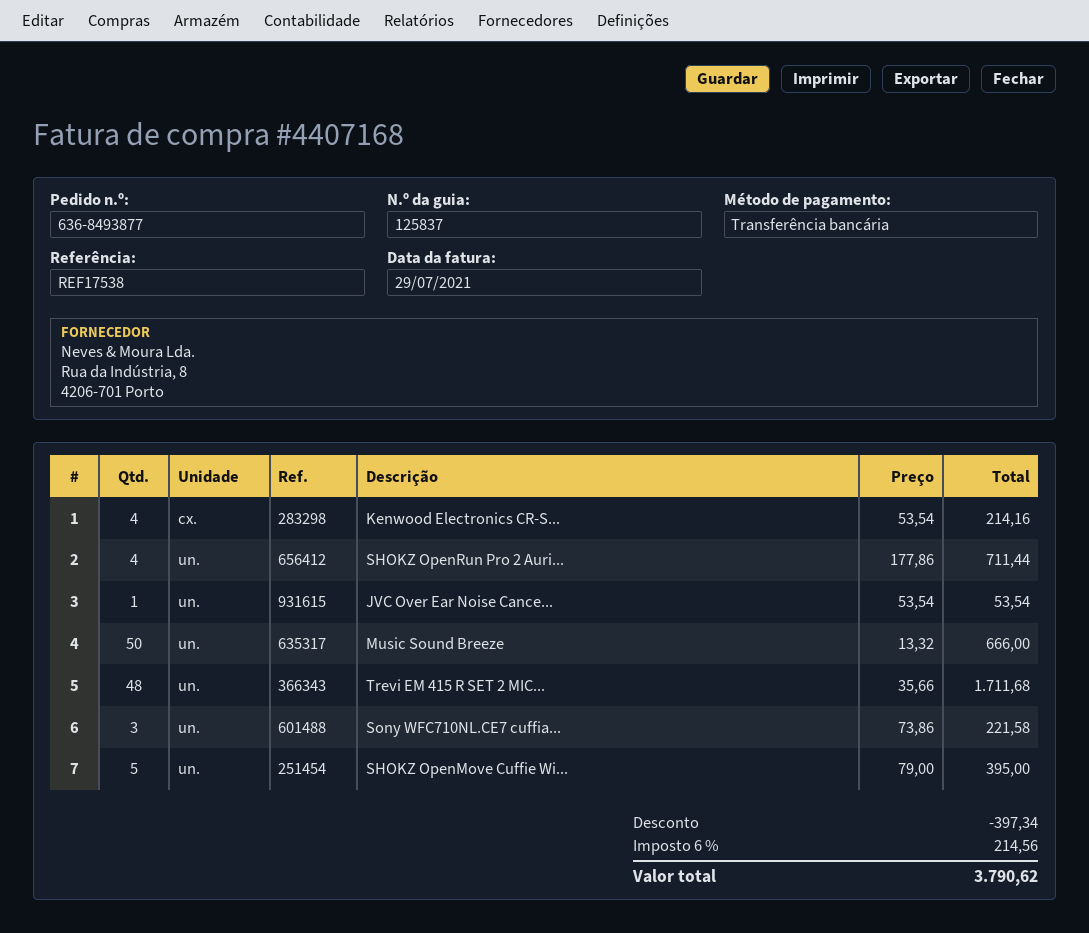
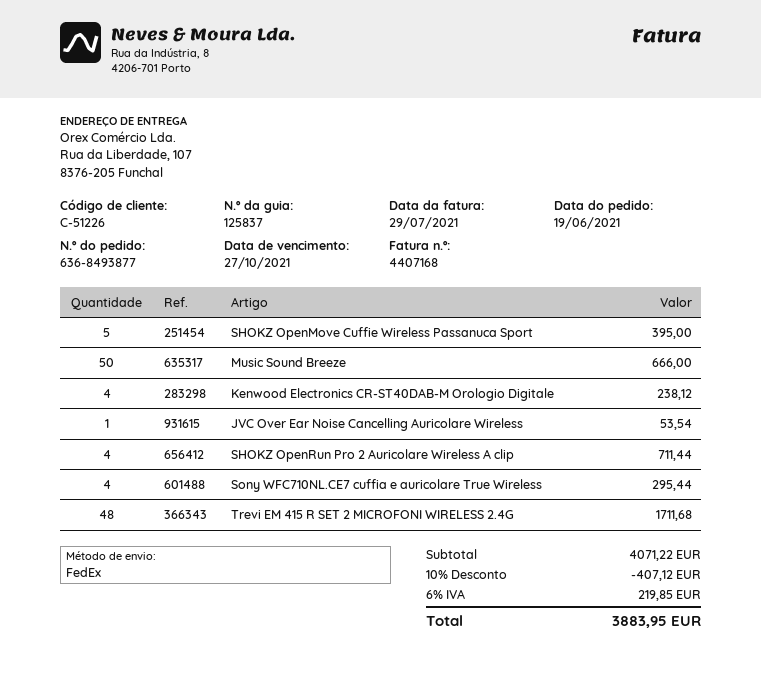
Kenwood Electronics CR-S...: 4 for 214.16 -> 4 for 238.12
Sony WFC710NL.CE7 cuffia...: 3 for 221.58 -> 4 for 295.44
discount: 397.34 -> 407.12
tax: 6% = 214.56 -> 6% = 219.85
total: 3790.62 -> 3883.95

